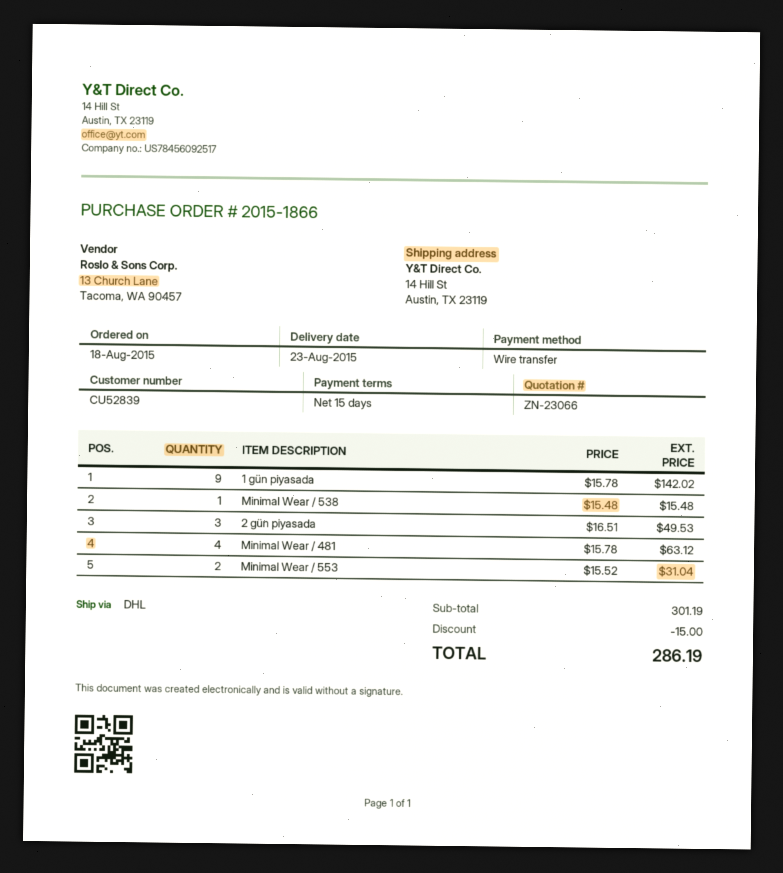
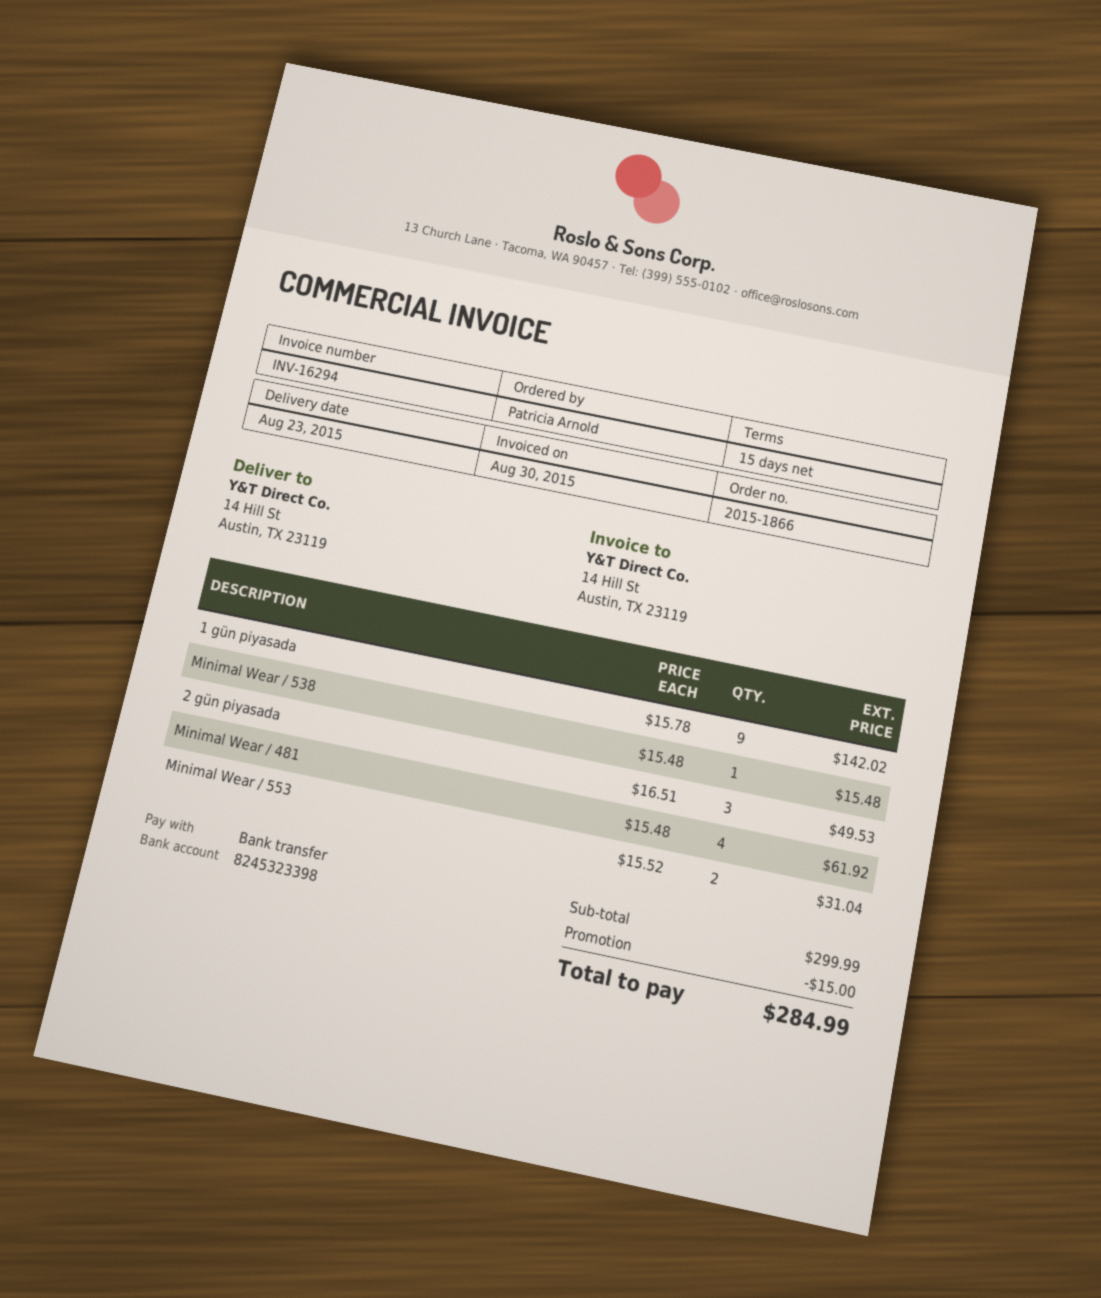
Minimal Wear / 481: 4 x 15.78 = 63.12 -> 4 x 15.48 = 61.92
subtotal: 301.19 -> 299.99
total: 286.19 -> 284.99

